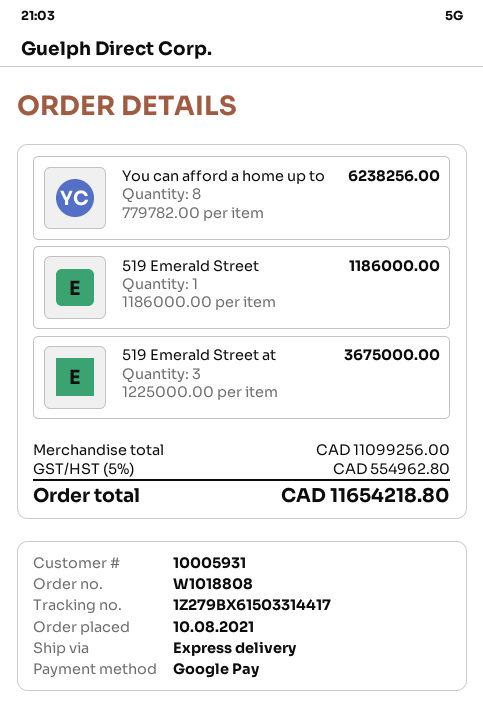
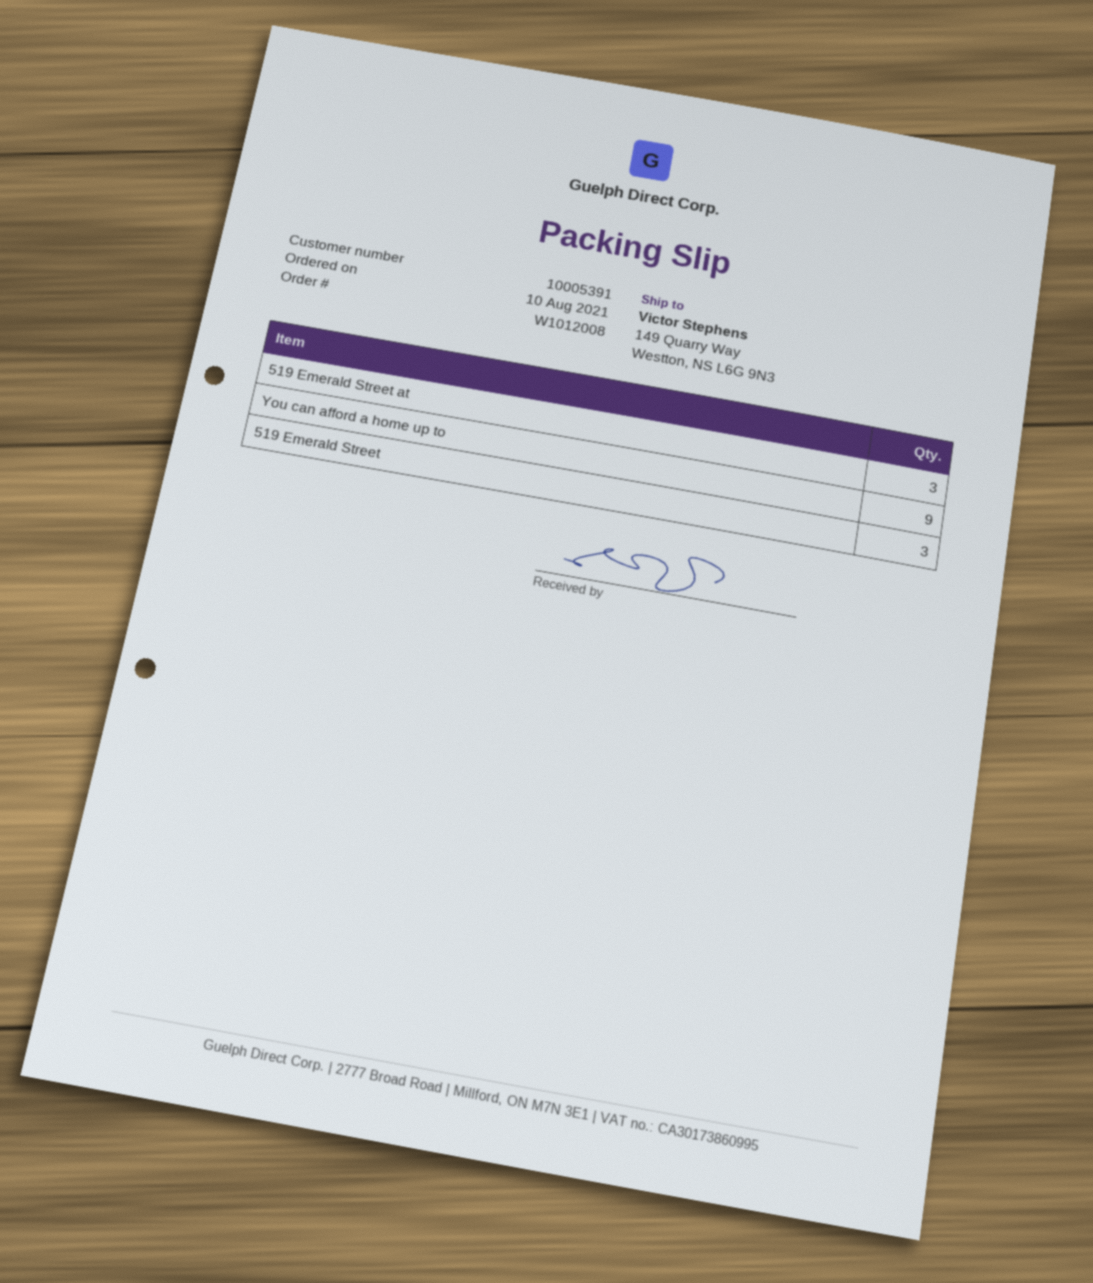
order number: W1018808 -> W1012008
customer number: 10005931 -> 10005391
You can afford a home up to: 8 -> 9
519 Emerald Street: 1 -> 3

